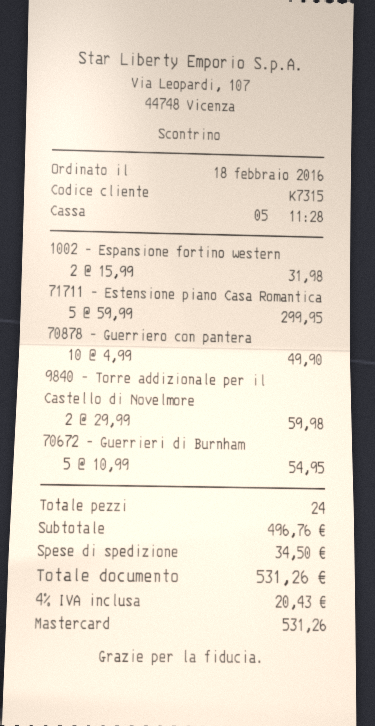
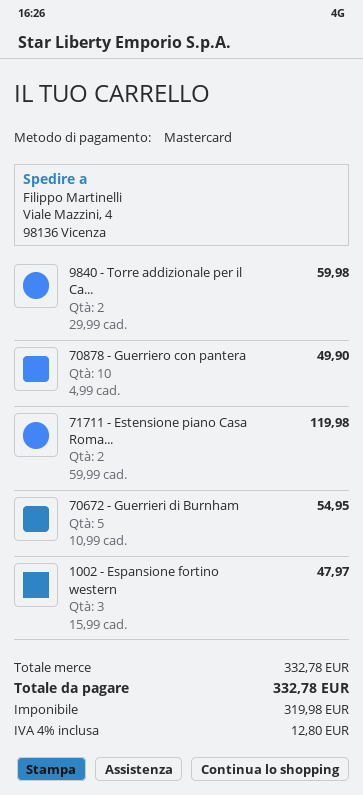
1002 - Espansione fortino western: 2 x 15.99 = 31.98 -> 3 x 15.99 = 47.97
71711 - Estensione piano Casa Romantica: 5 x 59.99 = 299.95 -> 2 x 59.99 = 119.98
subtotal: 496.76 -> 332.78
shipping: 34.50 -> none
tax: 4% = 20.43 -> 4% = 12.80
total: 531.26 -> 332.78

